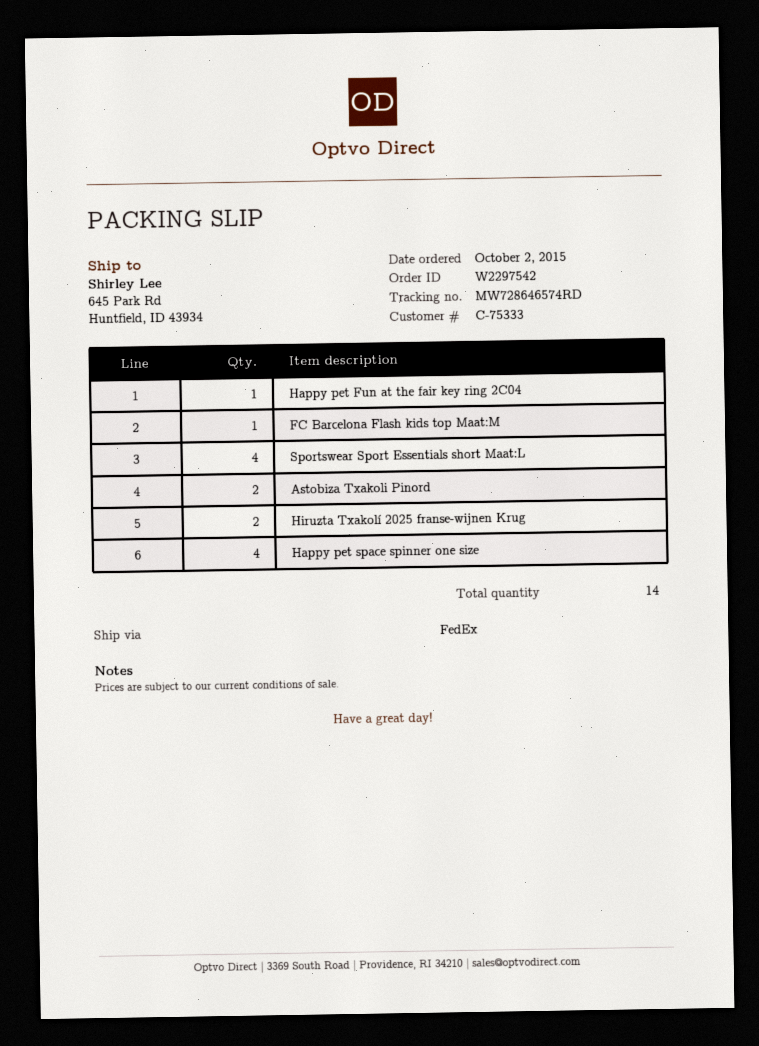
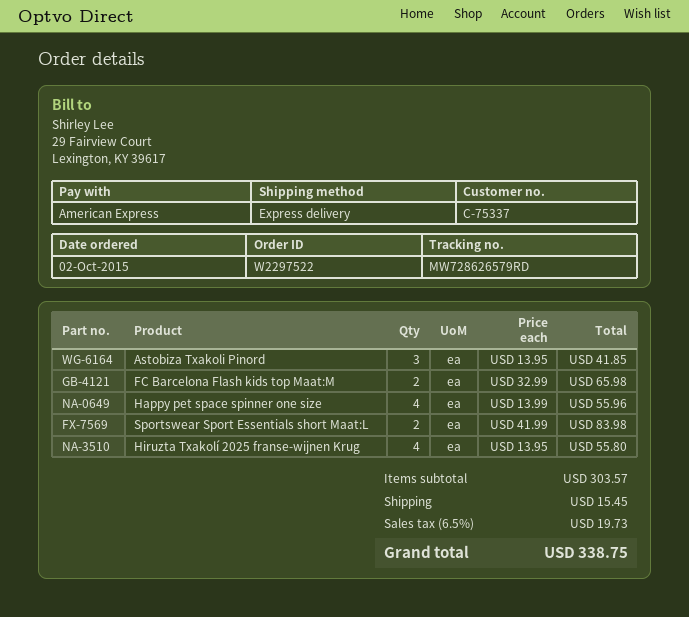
order number: W2297542 -> W2297522
customer number: C-75333 -> C-75337
shipping method: FedEx -> express
tracking number: MW728646574RD -> MW728626579RD
Happy pet Fun at the fair key ring 2C04: 1 -> none
FC Barcelona Flash kids top Maat:M: 1 -> 2
Sportswear Sport Essentials short Maat:L: 4 -> 2
Astobiza Txakoli Pinord: 2 -> 3
Hiruzta Txakolí 2025 franse-wijnen Krug: 2 -> 4

